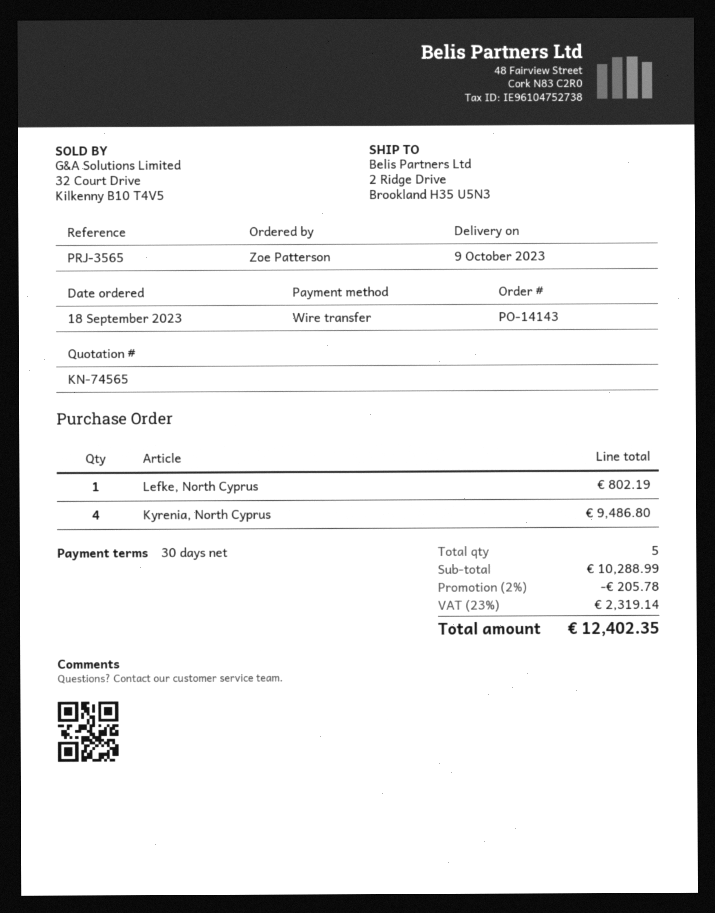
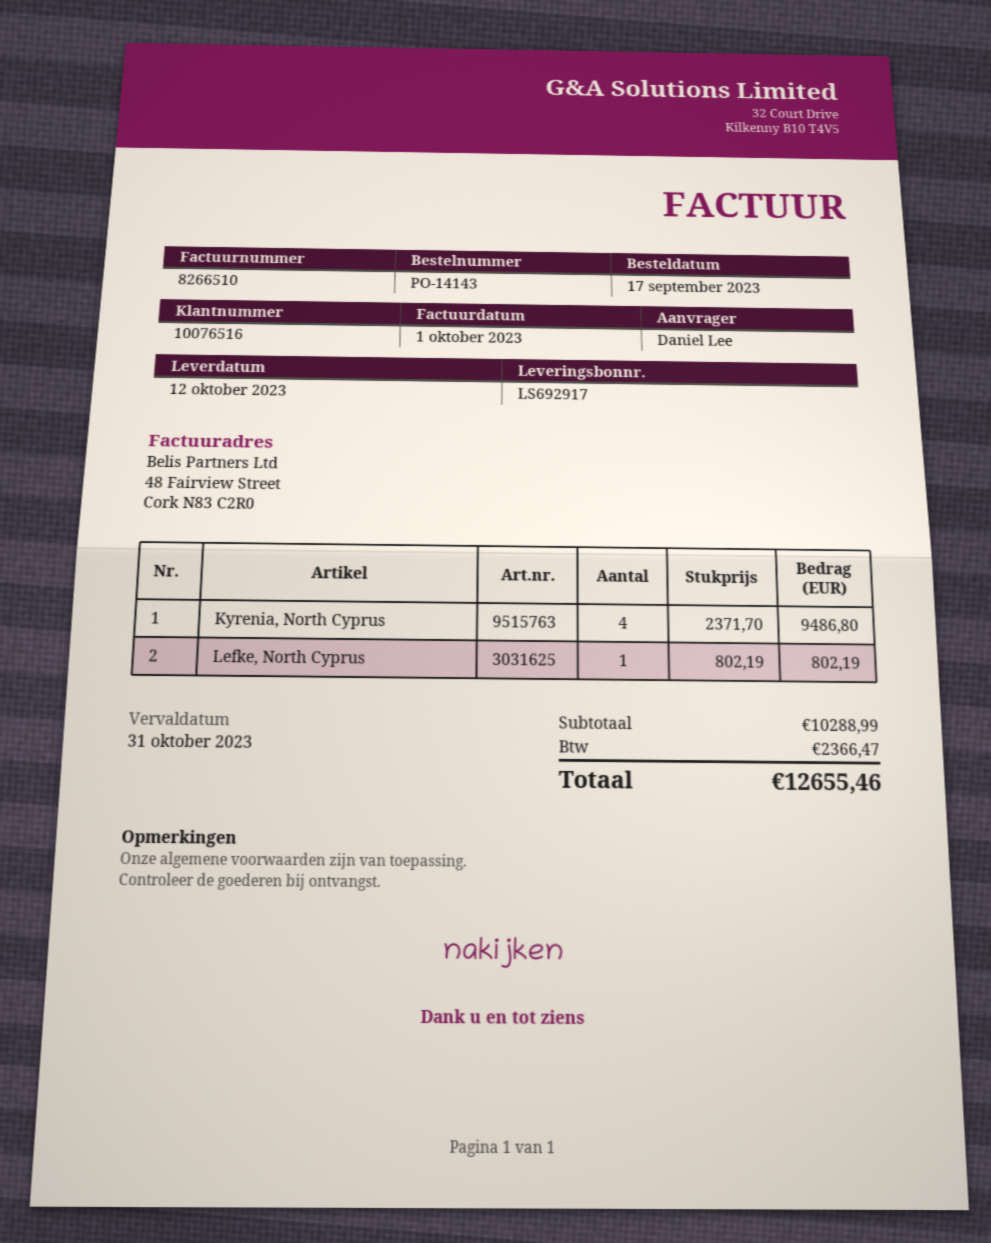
order date: 2023-09-18 -> 2023-09-17
delivery date: 2023-10-09 -> 2023-10-12
ordered by: Zoe Patterson -> Daniel Lee
discount: 2% = 205.78 -> none
tax: 2319.14 -> 2366.47
total: 12402.35 -> 12655.46

